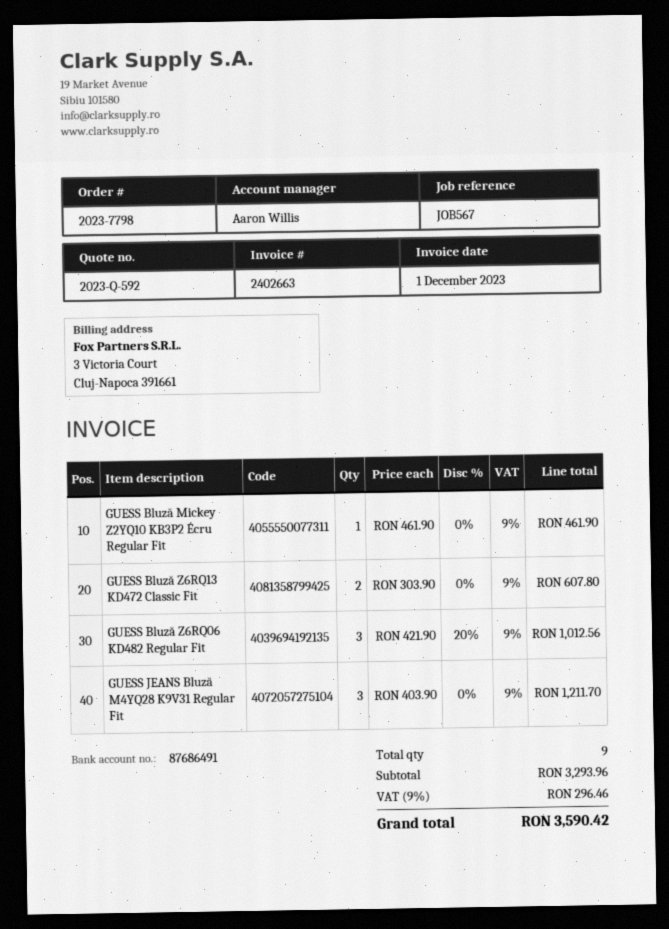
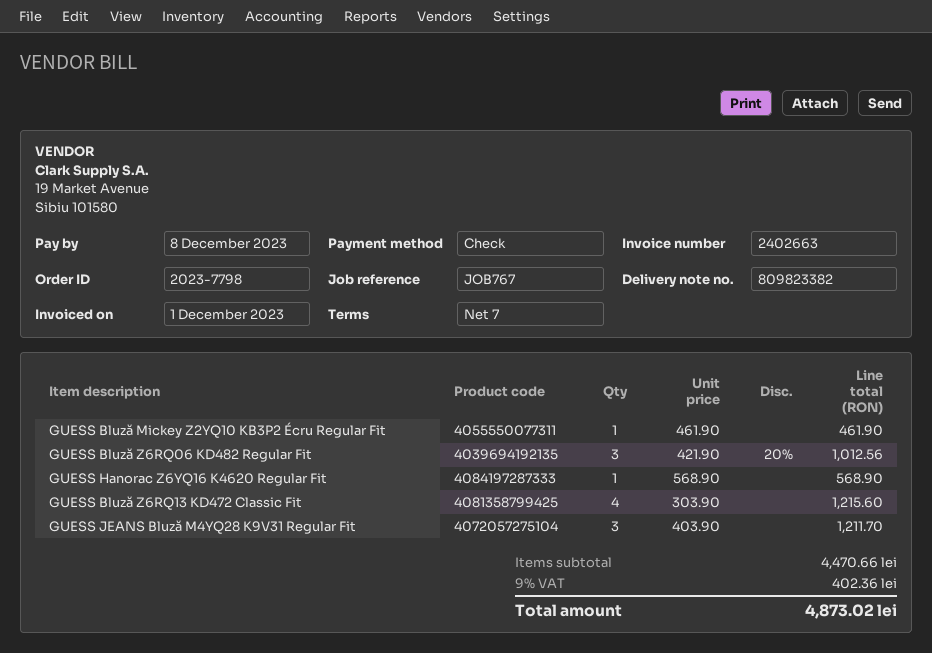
reference: JOB567 -> JOB767
GUESS Bluză Z6RQ13 KD472 Classic Fit: 2 x 303.90 = 607.80 -> 4 x 303.90 = 1215.60
GUESS Hanorac Z6YQ16 K4620 Regular Fit: none -> 1 x 568.90 = 568.90
subtotal: 3293.96 -> 4470.66
tax: 9% = 296.46 -> 9% = 402.36
total: 3590.42 -> 4873.02

